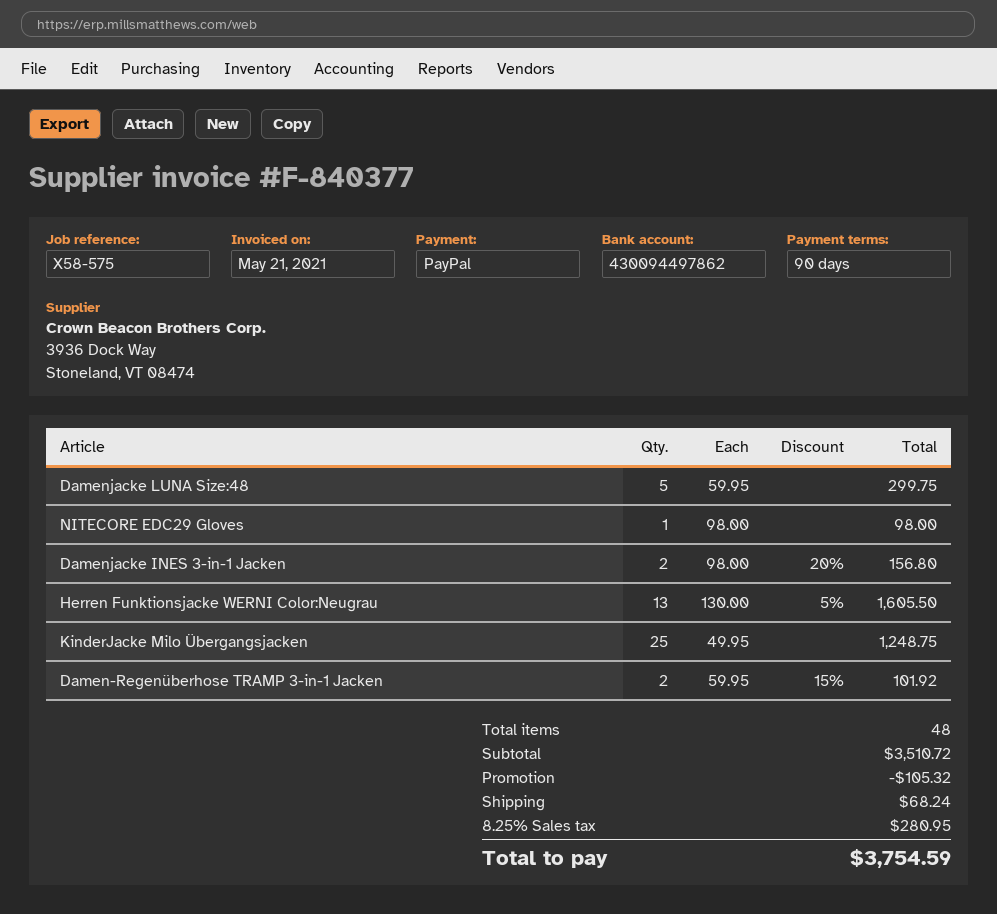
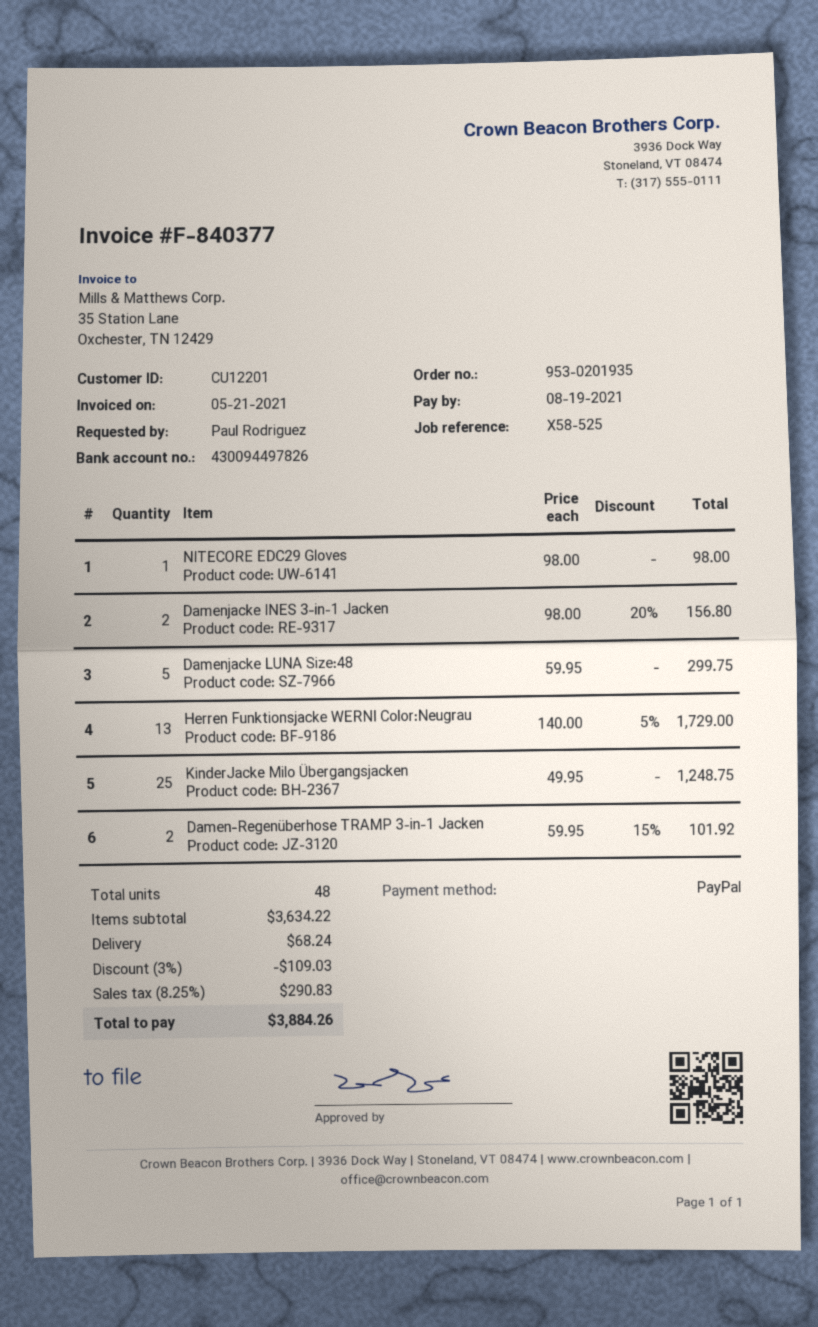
reference: X58-575 -> X58-525
bank account: 430094497862 -> 430094497826
Herren Funktionsjacke WERNI Color:Neugrau: 13 x 130.00 - 5% = 1605.50 -> 13 x 140.00 - 5% = 1729.00
subtotal: 3510.72 -> 3634.22
discount: 105.32 -> 109.03
tax: 8.25% = 280.95 -> 8.25% = 290.83
total: 3754.59 -> 3884.26

